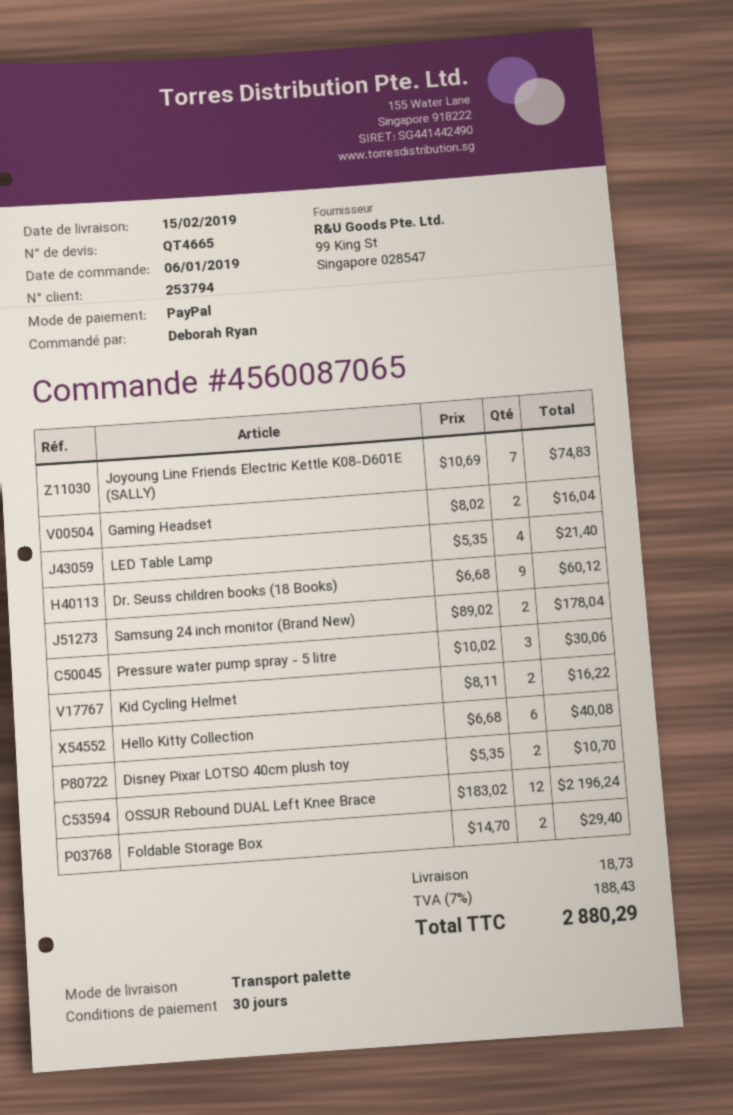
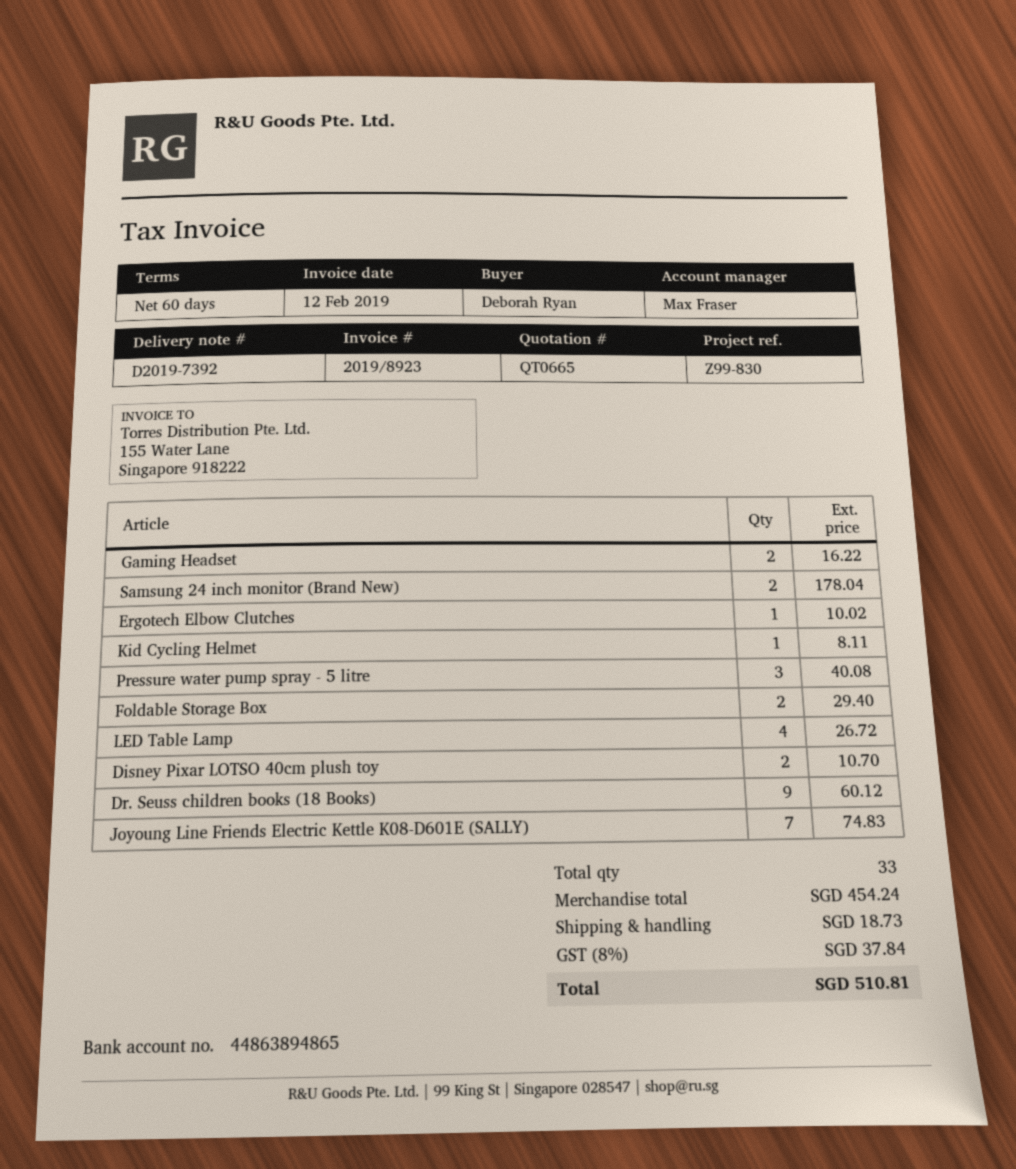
quote number: QT4665 -> QT0665
payment terms: 30 days -> 60 days
Gaming Headset: 2 for 16.04 -> 2 for 16.22
LED Table Lamp: 4 for 21.40 -> 4 for 26.72
Pressure water pump spray - 5 litre: 3 for 30.06 -> 3 for 40.08
Kid Cycling Helmet: 2 for 16.22 -> 1 for 8.11
Hello Kitty Collection: 6 for 40.08 -> none
OSSUR Rebound DUAL Left Knee Brace: 12 for 2196.24 -> none
Ergotech Elbow Clutches: none -> 1 for 10.02
tax: 7% = 188.43 -> 8% = 37.84
total: 2880.29 -> 510.81

